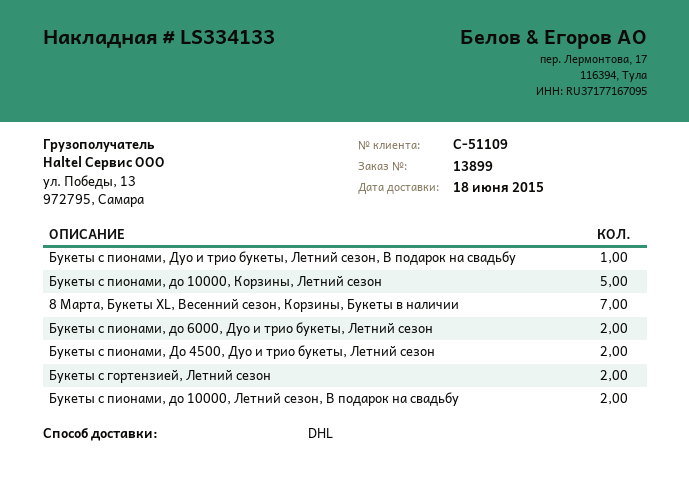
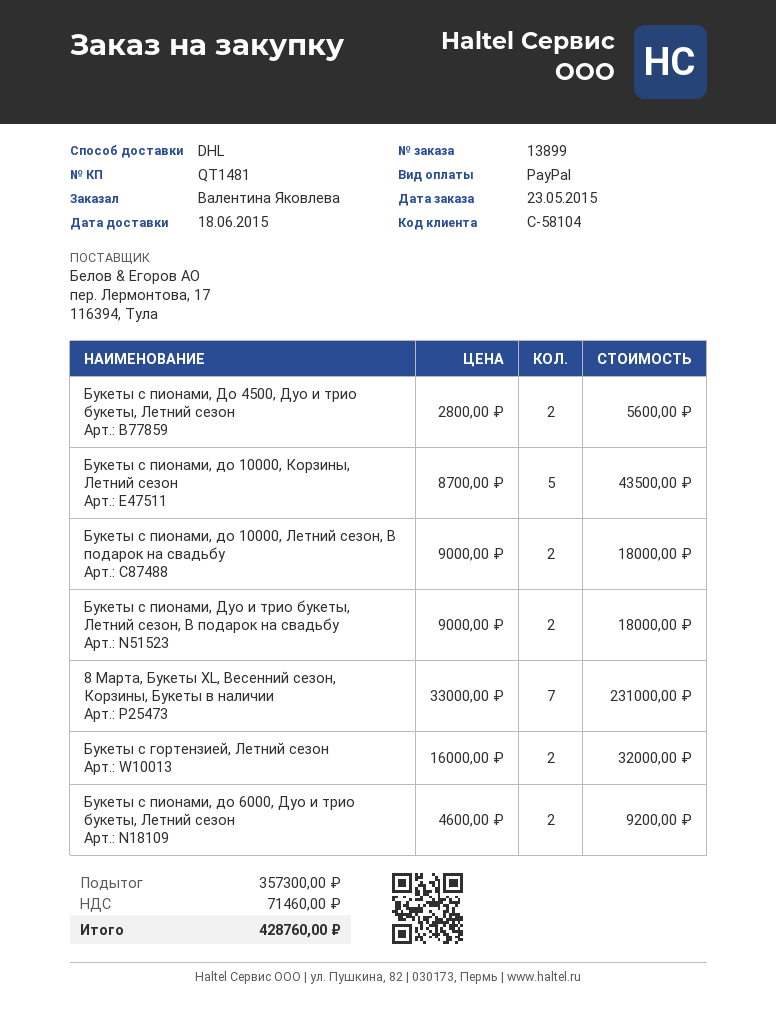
customer number: C-51109 -> C-58104
Букеты с пионами, Дуо и трио букеты, Летний сезон, В подарок на свадьбу: 1 -> 2

